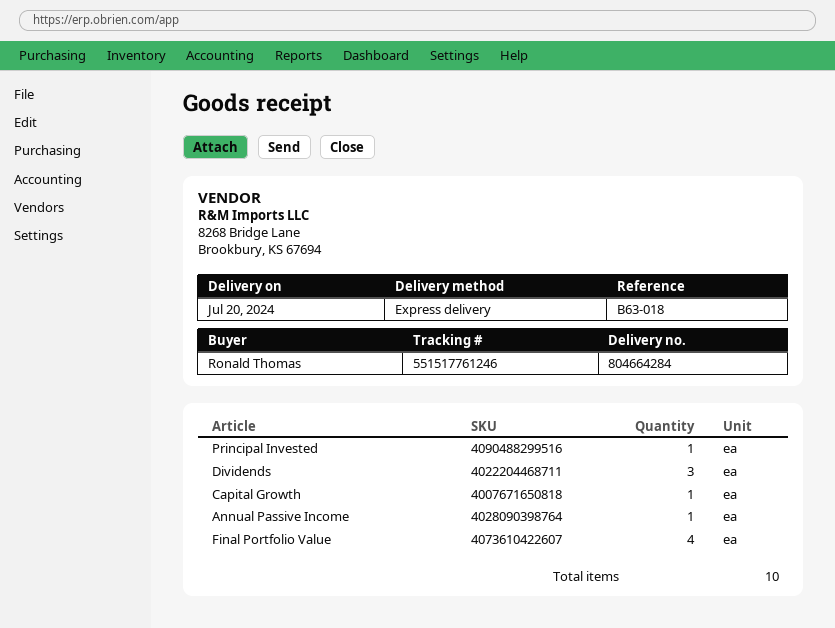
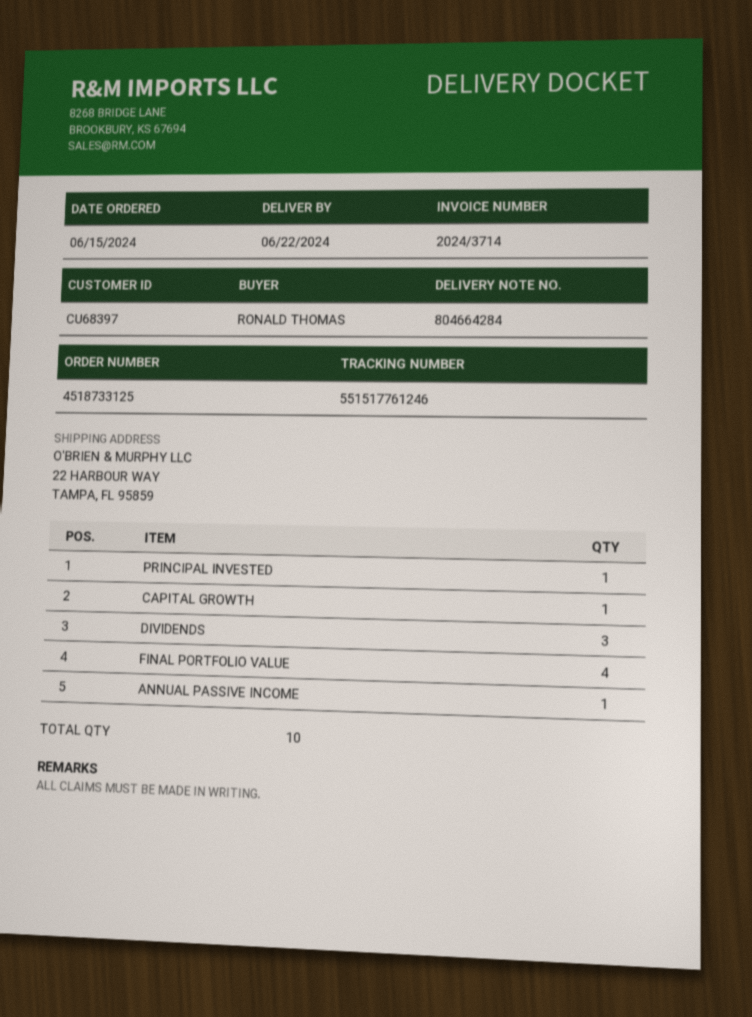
delivery date: 2024-07-20 -> 2024-06-22

